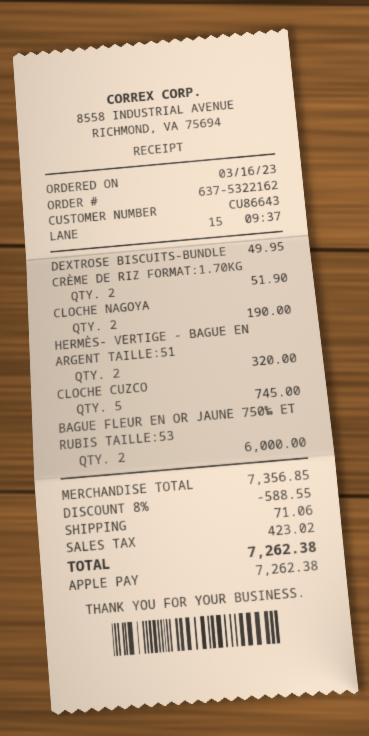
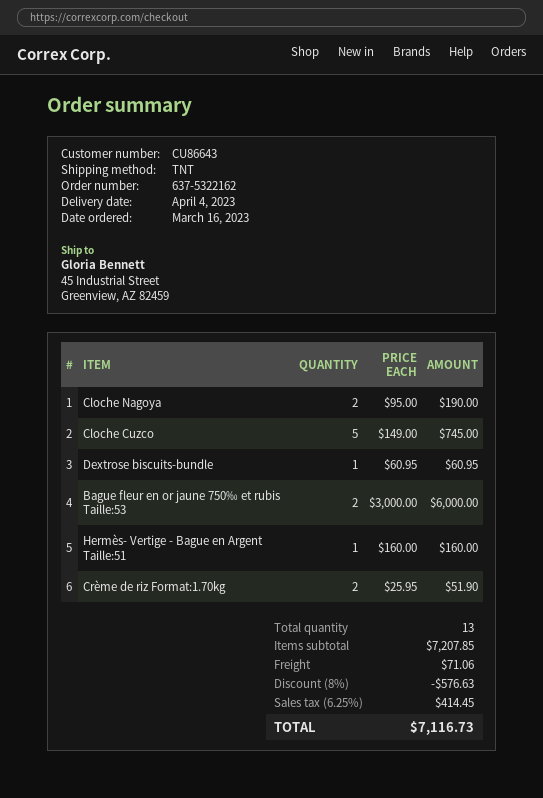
DEXTROSE BISCUITS-BUNDLE: 1 for 49.95 -> 1 for 60.95
HERMÈS- VERTIGE - BAGUE EN ARGENT TAILLE:51: 2 for 320.00 -> 1 for 160.00
subtotal: 7356.85 -> 7207.85
discount: 8% = 588.55 -> 8% = 576.63
tax: 423.02 -> 414.45
total: 7262.38 -> 7116.73

